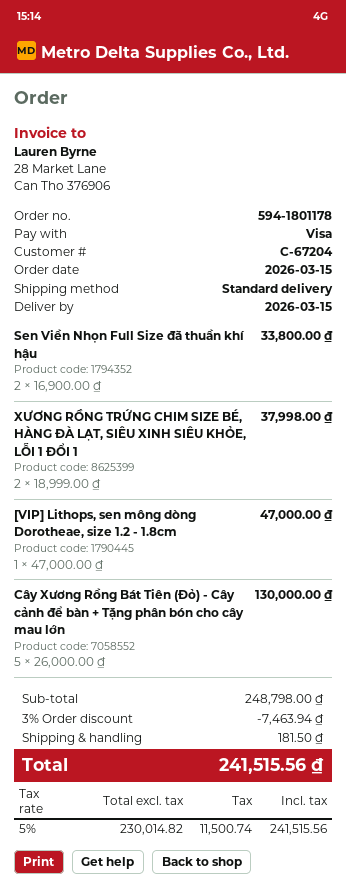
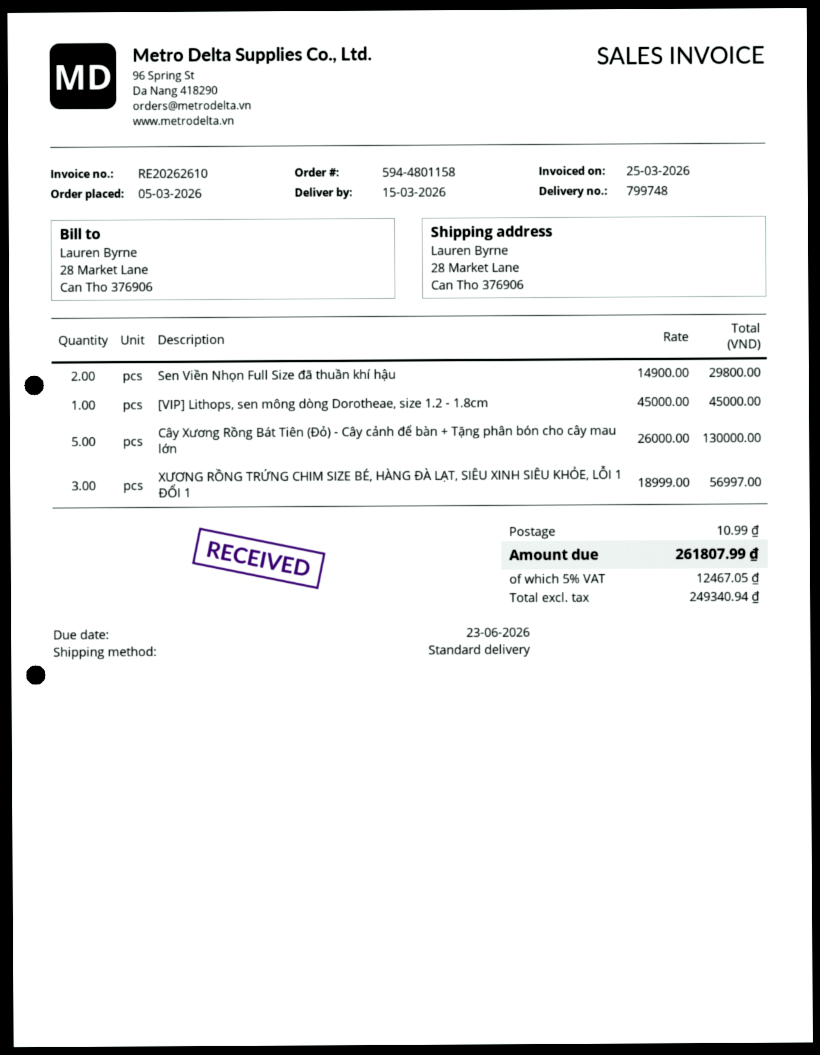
order number: 594-1801178 -> 594-4801158
order date: 2026-03-15 -> 2026-03-05
Sen Viền Nhọn Full Size đã thuần khí hậu: 2 x 16900.00 = 33800.00 -> 2 x 14900.00 = 29800.00
XƯƠNG RỒNG TRỨNG CHIM SIZE BÉ, HÀNG ĐÀ LẠT, SIÊU XINH SIÊU KHỎE, LỖI 1 ĐỔI 1: 2 x 18999.00 = 37998.00 -> 3 x 18999.00 = 56997.00
[VIP] Lithops, sen mông dòng Dorotheae, size 1.2 - 1.8cm: 1 x 47000.00 = 47000.00 -> 1 x 45000.00 = 45000.00
discount: 3% = 7463.94 -> none
shipping: 181.50 -> 10.99
net: 230014.82 -> 249340.94
tax: 5% = 11500.74 -> 5% = 12467.05
total: 241515.56 -> 261807.99

